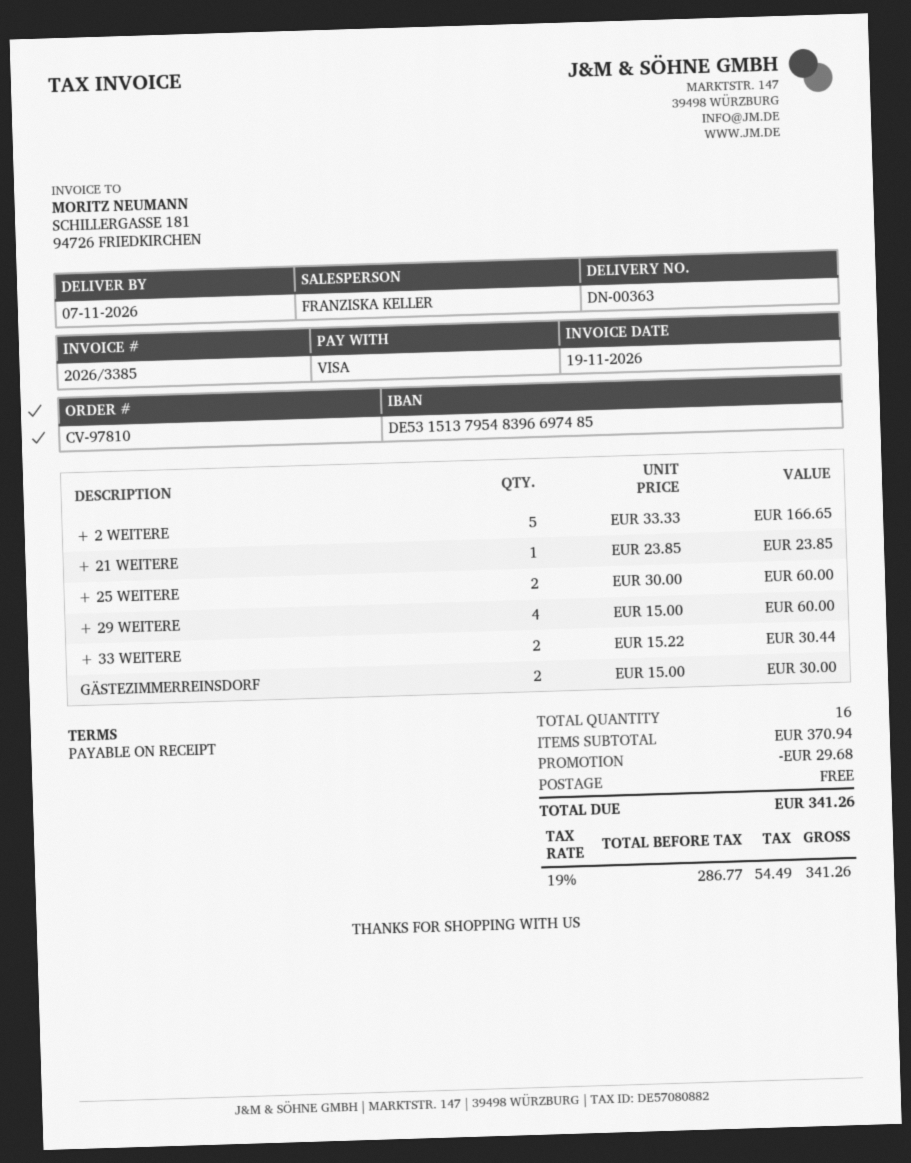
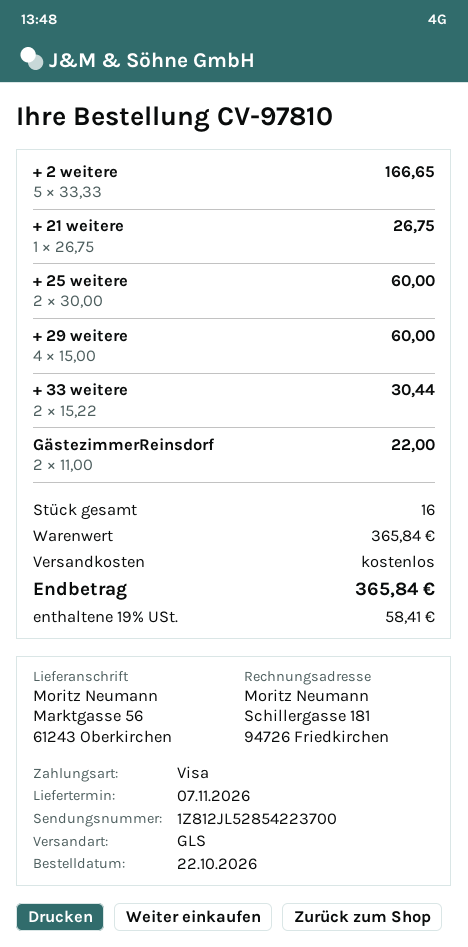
+ 21 WEITERE: 1 x 23.85 = 23.85 -> 1 x 26.75 = 26.75
GÄSTEZIMMERREINSDORF: 2 x 15.00 = 30.00 -> 2 x 11.00 = 22.00
subtotal: 370.94 -> 365.84
discount: 29.68 -> none
tax: 19% = 54.49 -> 19% = 58.41
total: 341.26 -> 365.84

